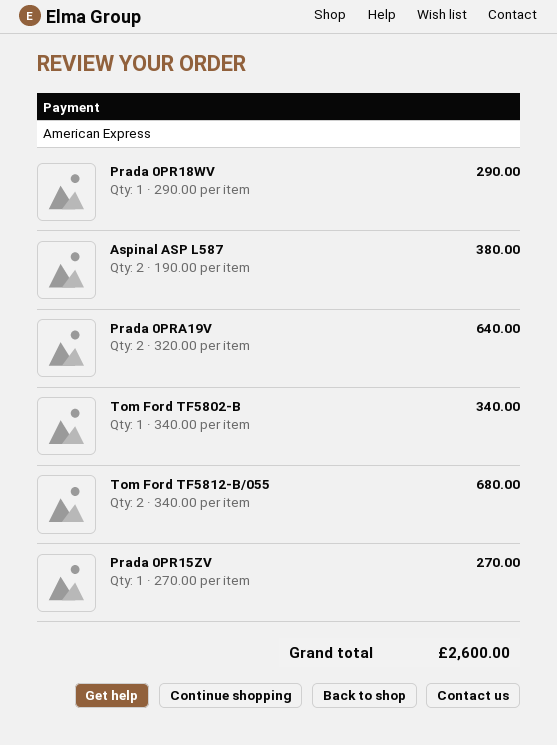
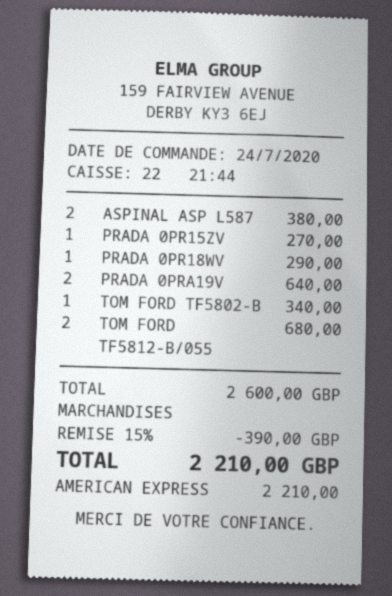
discount: none -> 15% = 390.00
total: 2600.00 -> 2210.00

